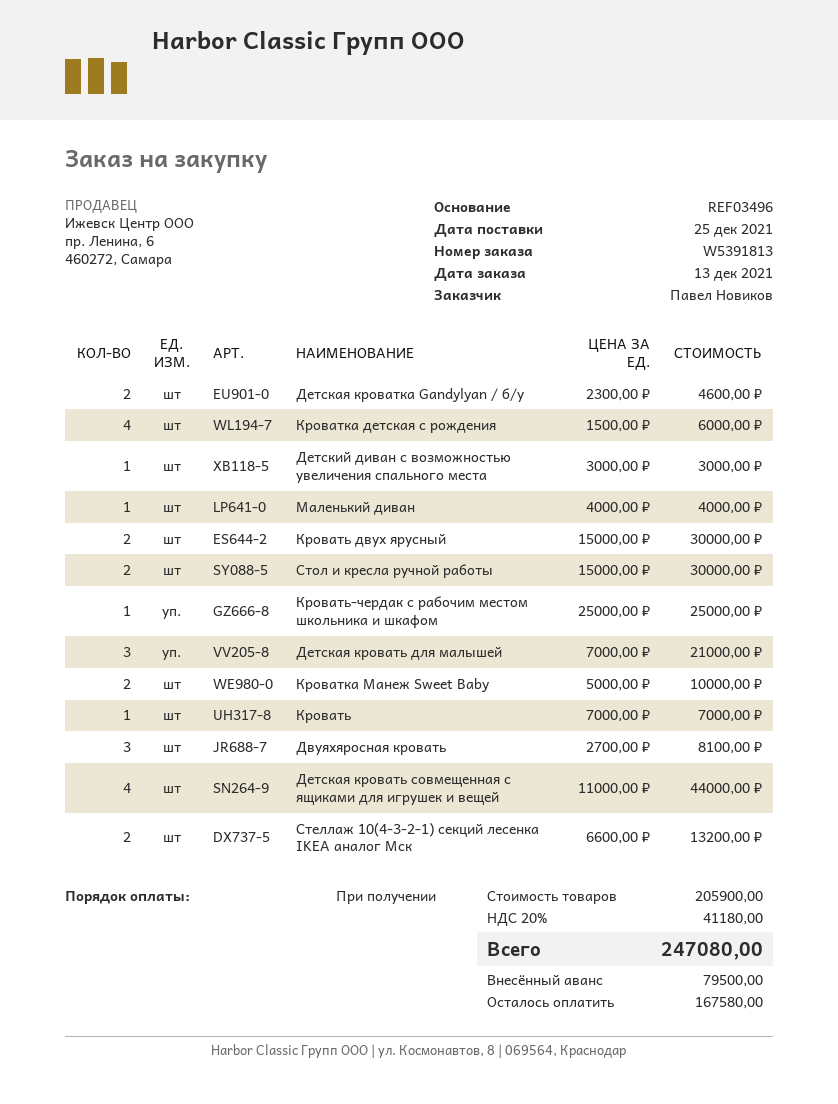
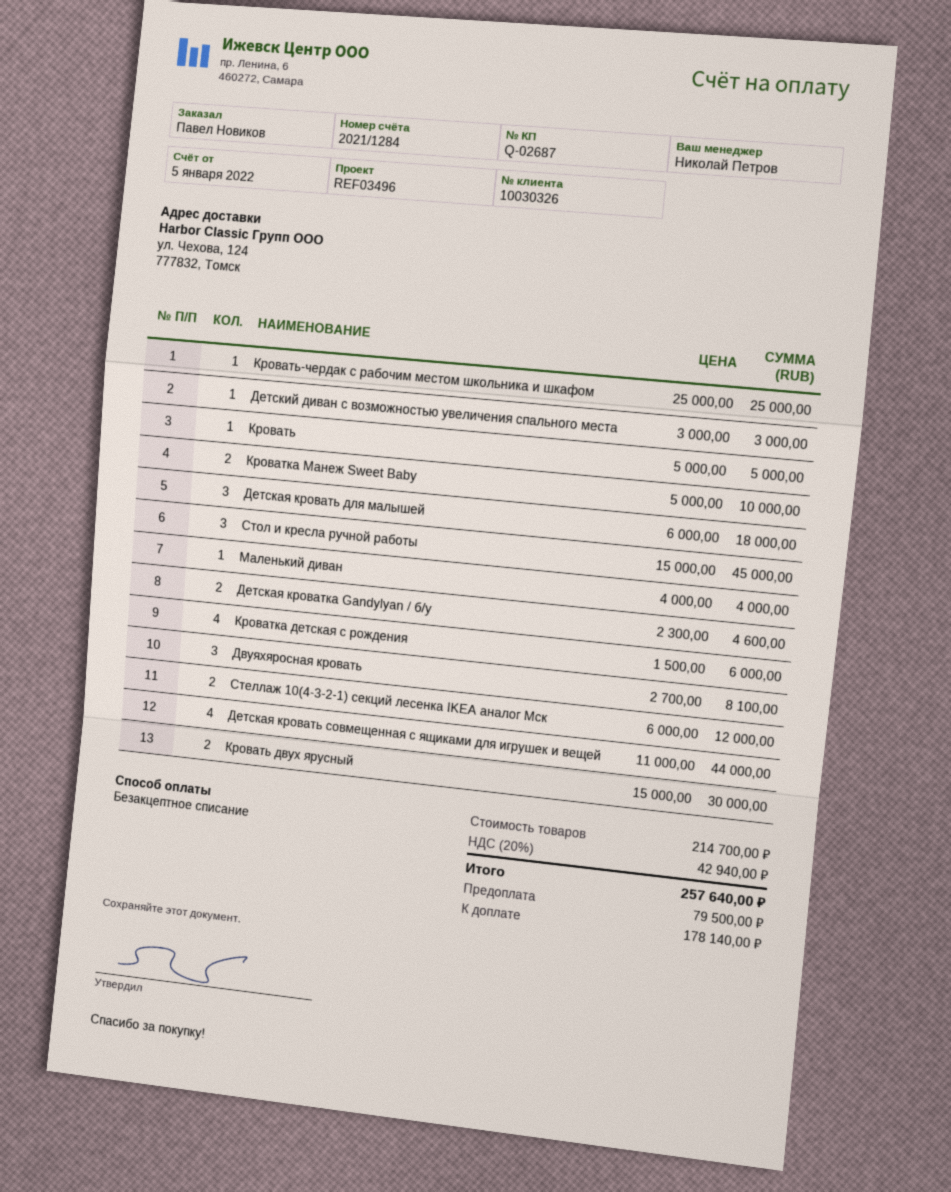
Стол и кресла ручной работы: 2 x 15000.00 = 30000.00 -> 3 x 15000.00 = 45000.00
Детская кровать для малышей: 3 x 7000.00 = 21000.00 -> 3 x 6000.00 = 18000.00
Кровать: 1 x 7000.00 = 7000.00 -> 1 x 5000.00 = 5000.00
Стеллаж 10(4-3-2-1) секций лесенка IKEA аналог Мск: 2 x 6600.00 = 13200.00 -> 2 x 6000.00 = 12000.00
subtotal: 205900.00 -> 214700.00
tax: 20% = 41180.00 -> 20% = 42940.00
total: 247080.00 -> 257640.00
balance: 167580.00 -> 178140.00

